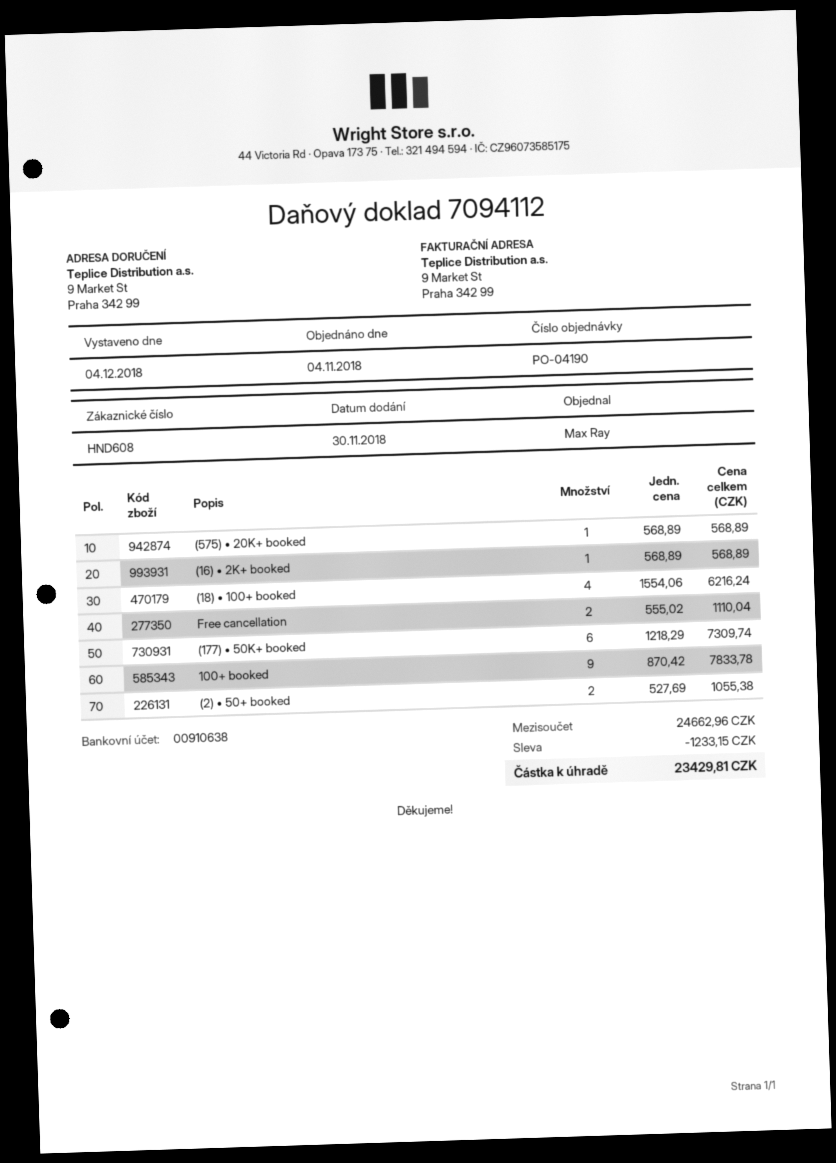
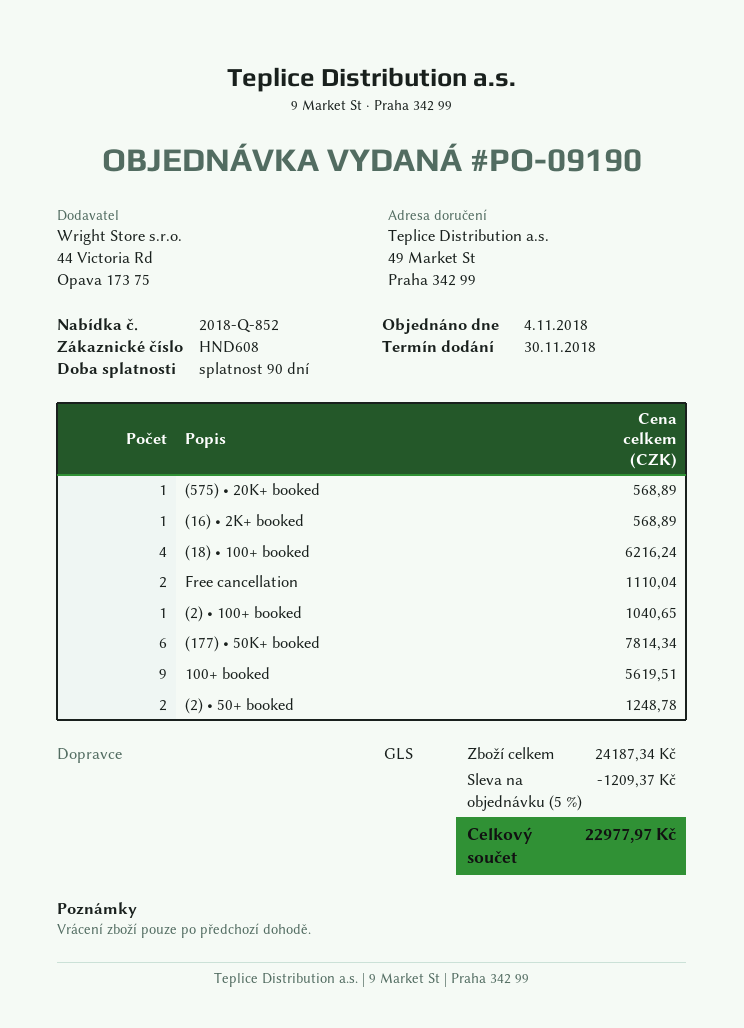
order number: PO-04190 -> PO-09190
ship to: 9 Market St, Praha 342 99 -> 49 Market St, Praha 342 99
(177) • 50K+ booked: 6 for 7309.74 -> 6 for 7814.34
100+ booked: 9 for 7833.78 -> 9 for 5619.51
(2) • 50+ booked: 2 for 1055.38 -> 2 for 1248.78
(2) • 100+ booked: none -> 1 for 1040.65
subtotal: 24662.96 -> 24187.34
discount: 1233.15 -> 1209.37
total: 23429.81 -> 22977.97

